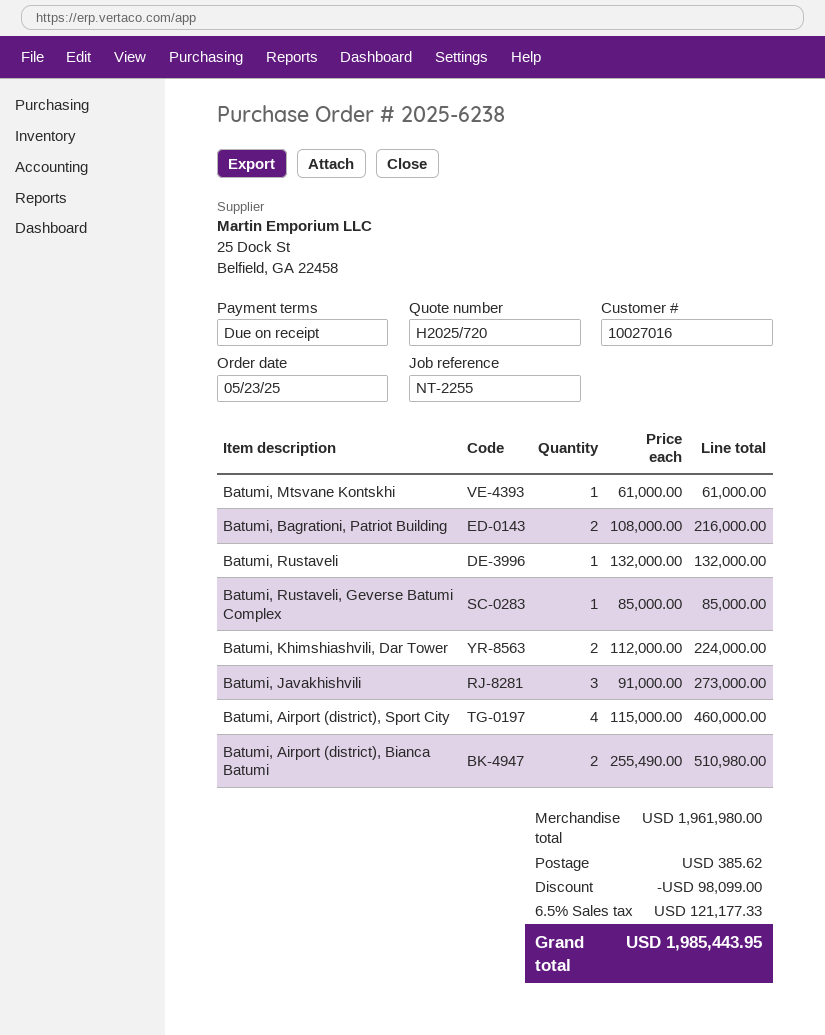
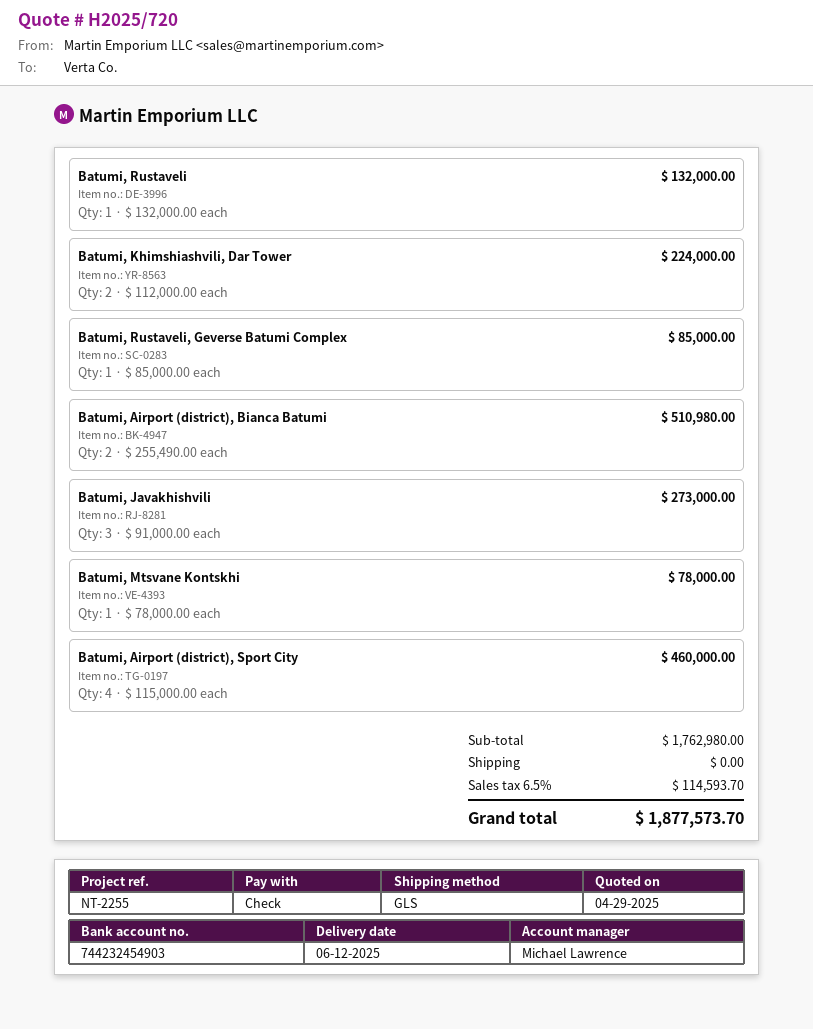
Batumi, Mtsvane Kontskhi: 1 x 61000.00 = 61000.00 -> 1 x 78000.00 = 78000.00
Batumi, Bagrationi, Patriot Building: 2 x 108000.00 = 216000.00 -> none
subtotal: 1961980.00 -> 1762980.00
discount: 98099.00 -> none
shipping: 385.62 -> 0.00
tax: 6.5% = 121177.33 -> 6.5% = 114593.70
total: 1985443.95 -> 1877573.70

